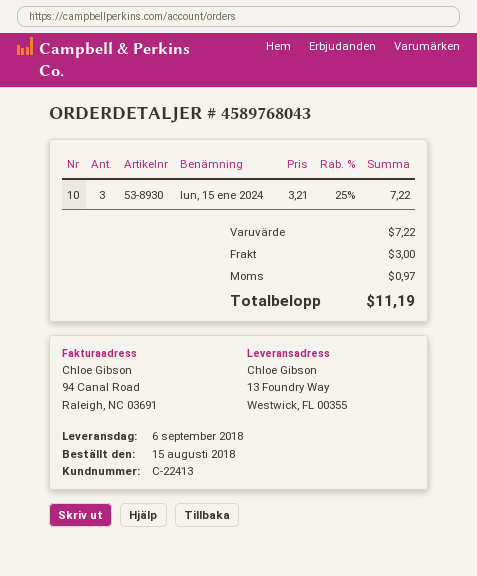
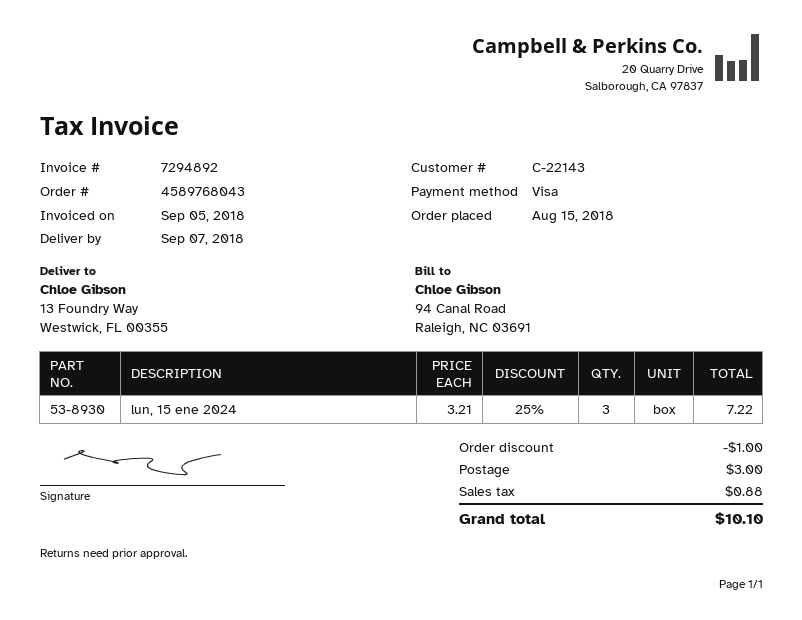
delivery date: 2018-09-06 -> 2018-09-07
customer number: C-22413 -> C-22143
discount: none -> 1.00
tax: 0.97 -> 0.88
total: 11.19 -> 10.10

